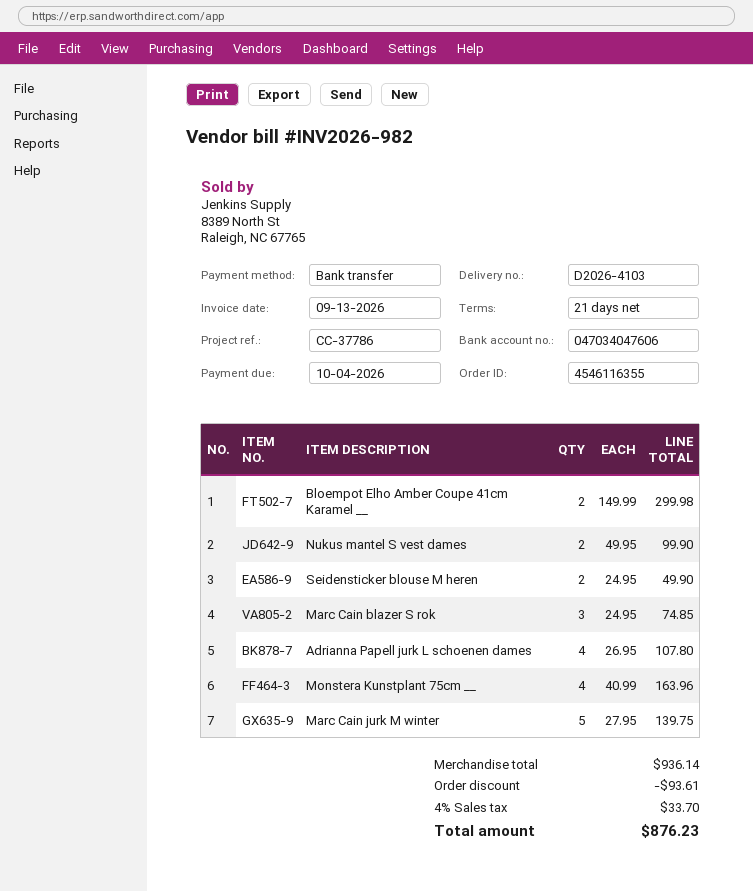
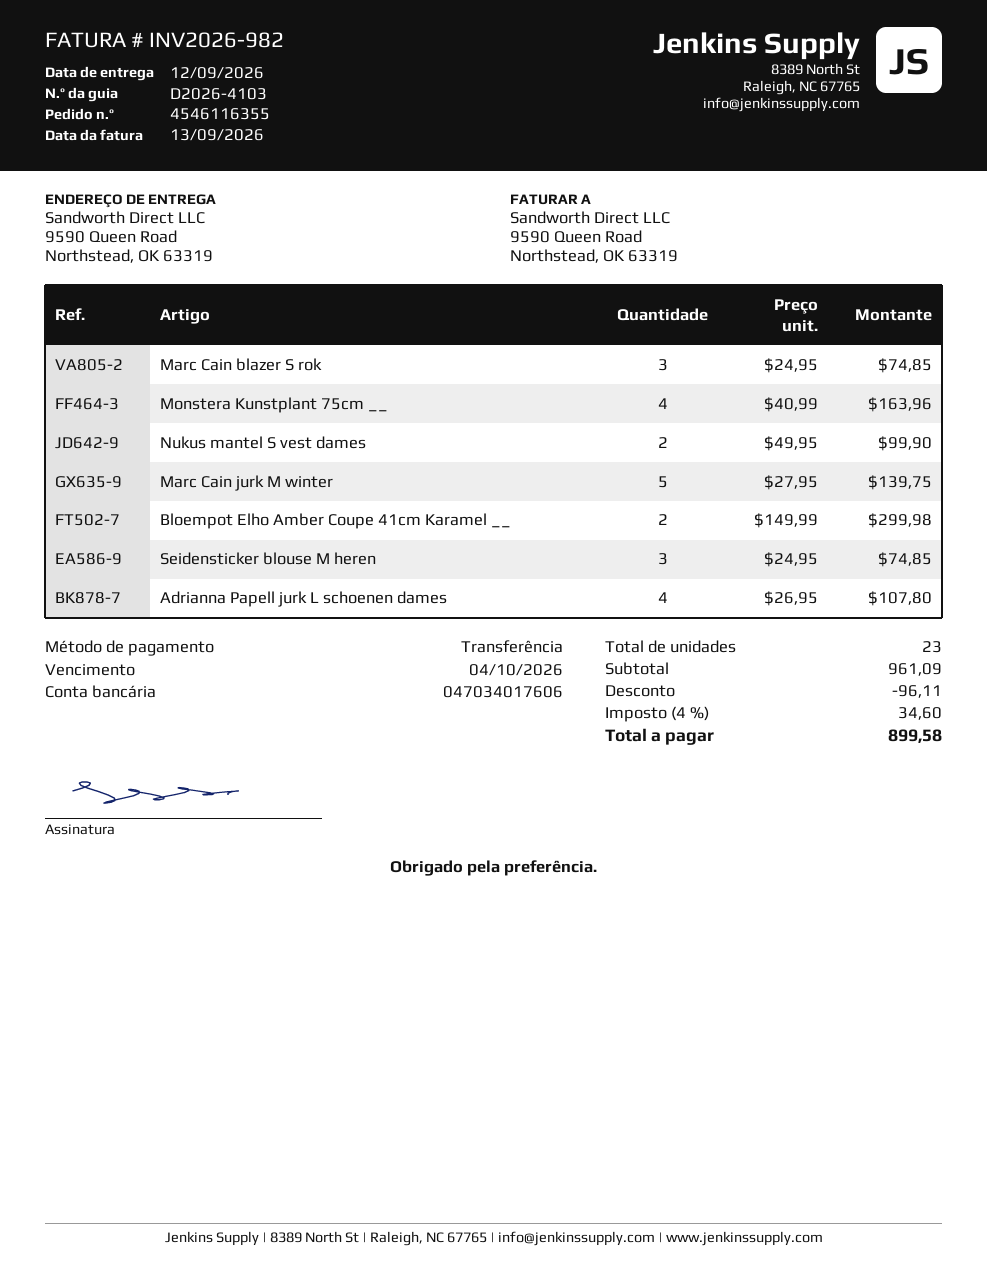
bank account: 047034047606 -> 047034017606
Seidensticker blouse M heren: 2 x 24.95 = 49.90 -> 3 x 24.95 = 74.85
subtotal: 936.14 -> 961.09
discount: 93.61 -> 96.11
tax: 4% = 33.70 -> 4% = 34.60
total: 876.23 -> 899.58

